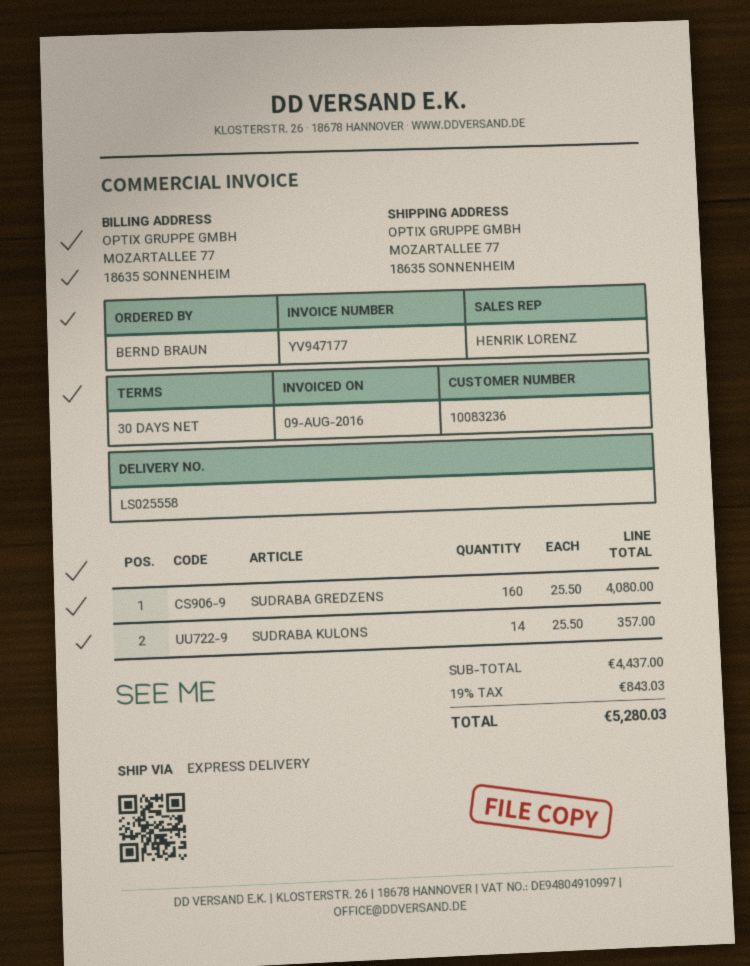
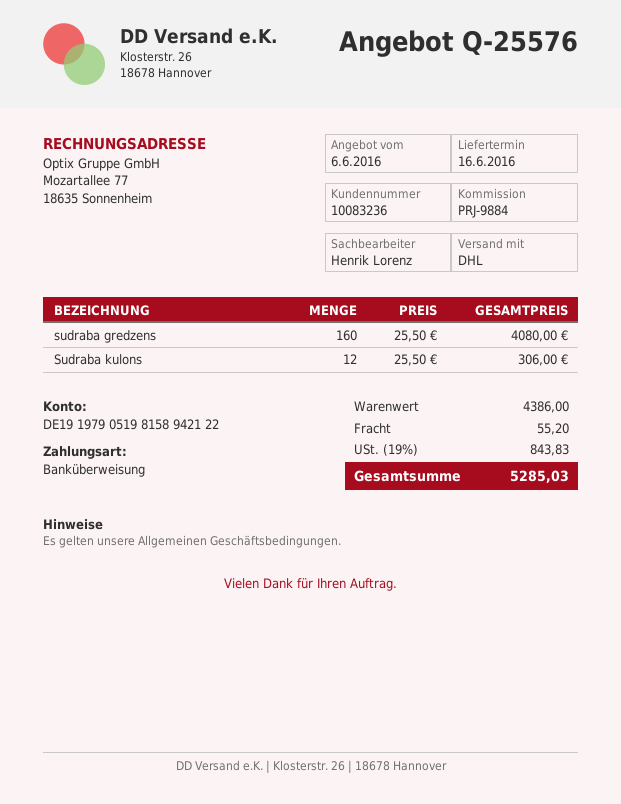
shipping method: express -> DHL
SUDRABA KULONS: 14 x 25.50 = 357.00 -> 12 x 25.50 = 306.00
subtotal: 4437.00 -> 4386.00
shipping: none -> 55.20
tax: 19% = 843.03 -> 19% = 843.83
total: 5280.03 -> 5285.03

